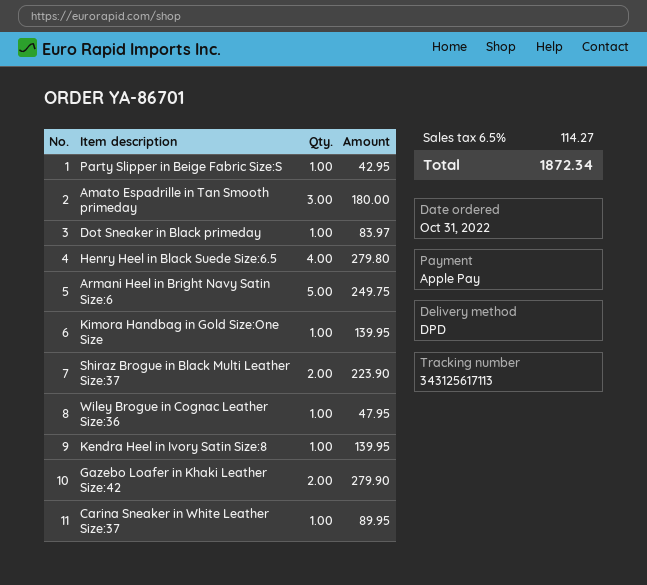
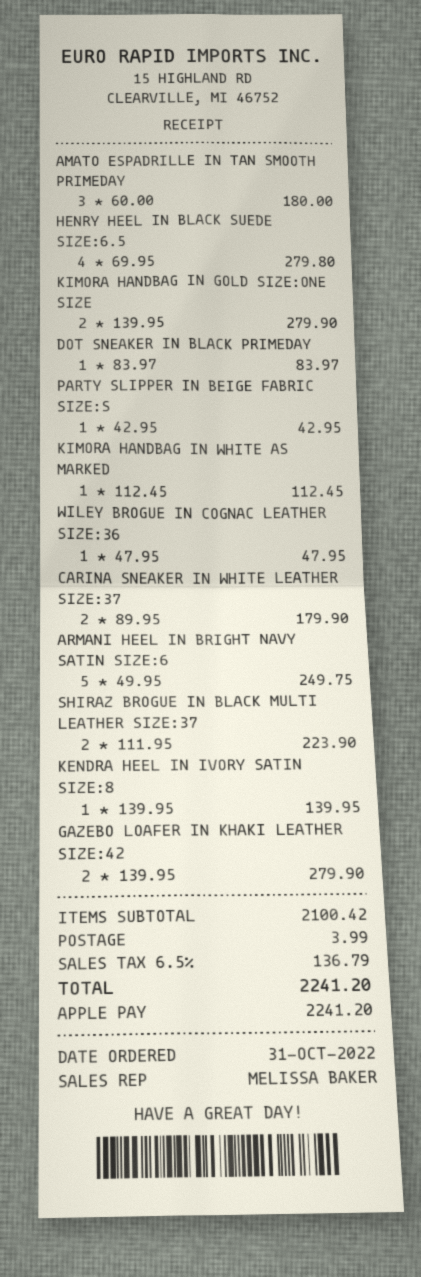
Kimora Handbag in Gold Size:One Size: 1 for 139.95 -> 2 for 279.90
Carina Sneaker in White Leather Size:37: 1 for 89.95 -> 2 for 179.90
KIMORA HANDBAG IN WHITE AS MARKED: none -> 1 for 112.45
shipping: none -> 3.99
tax: 6.5% = 114.27 -> 6.5% = 136.79
total: 1872.34 -> 2241.20

